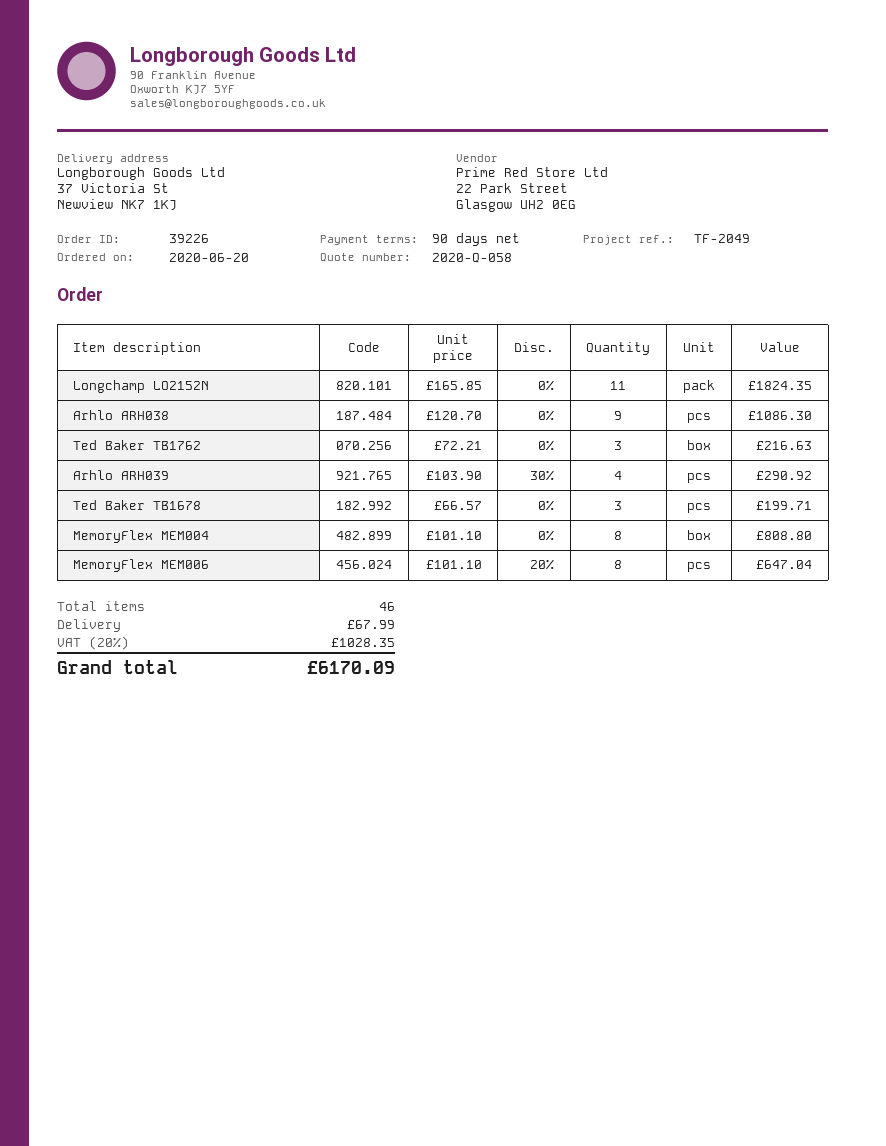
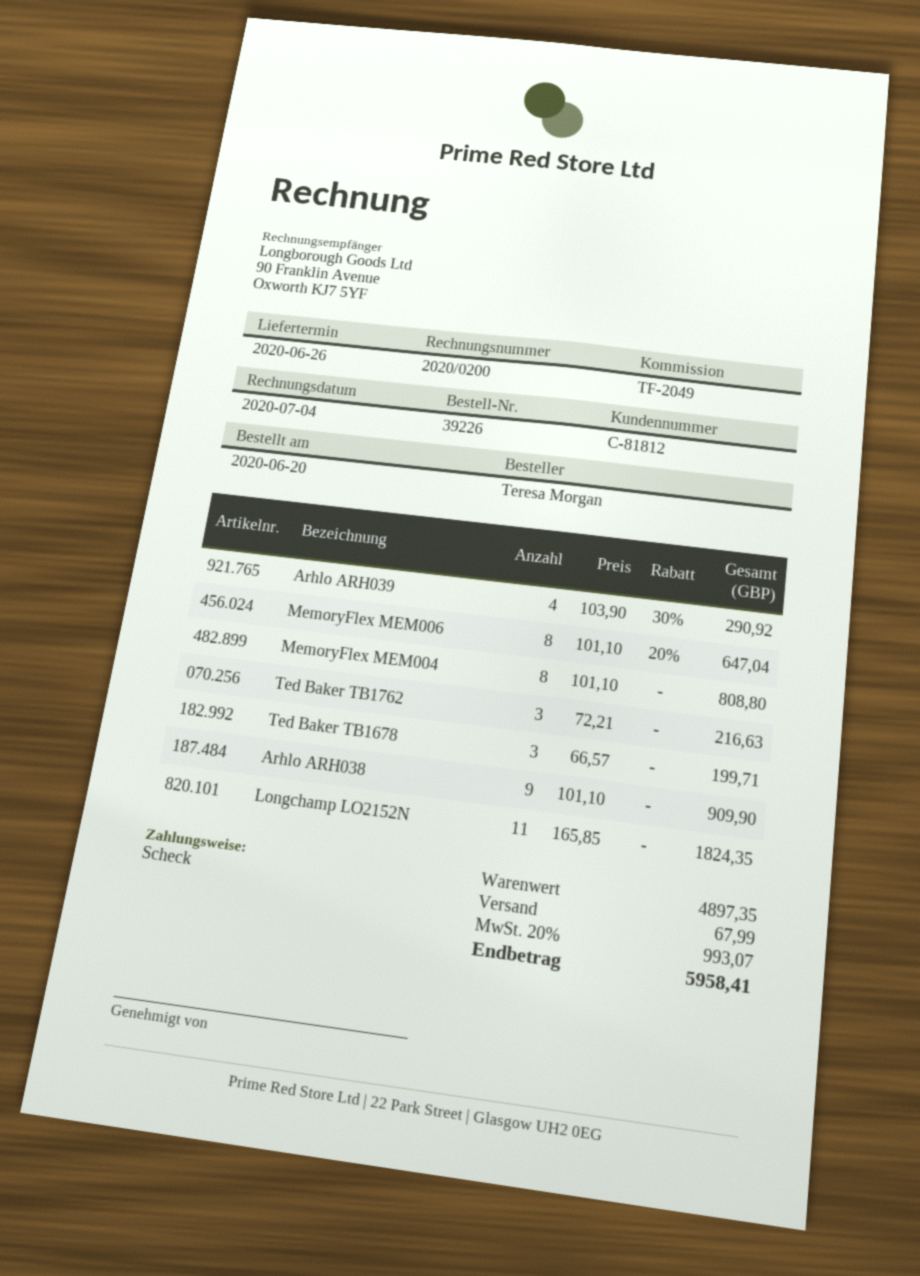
Arhlo ARH038: 9 x 120.70 = 1086.30 -> 9 x 101.10 = 909.90
tax: 20% = 1028.35 -> 20% = 993.07
total: 6170.09 -> 5958.41

